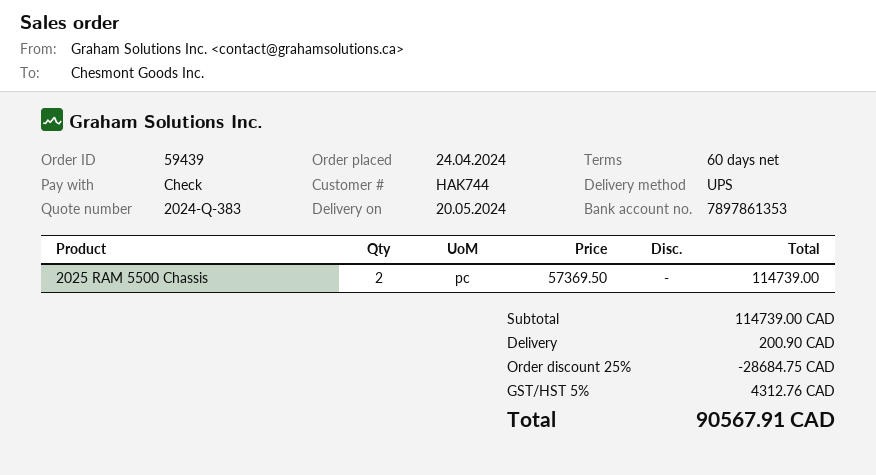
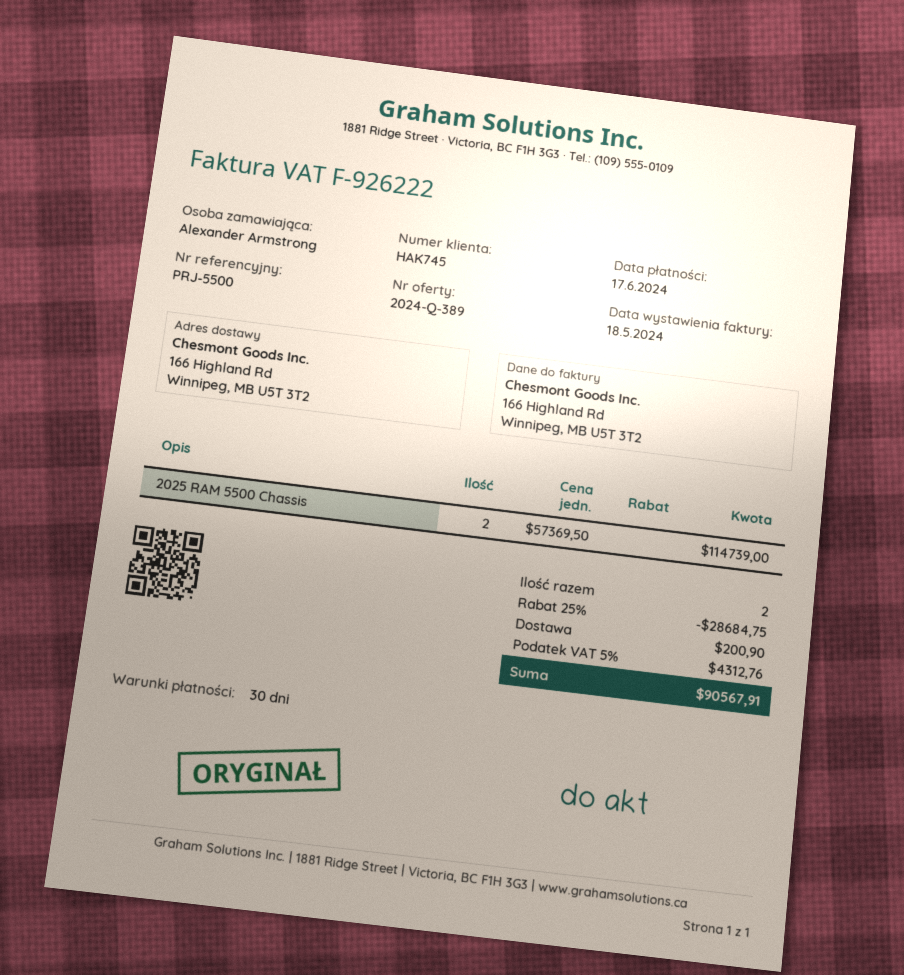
quote number: 2024-Q-383 -> 2024-Q-389
payment terms: 60 days -> 30 days
customer number: HAK744 -> HAK745

